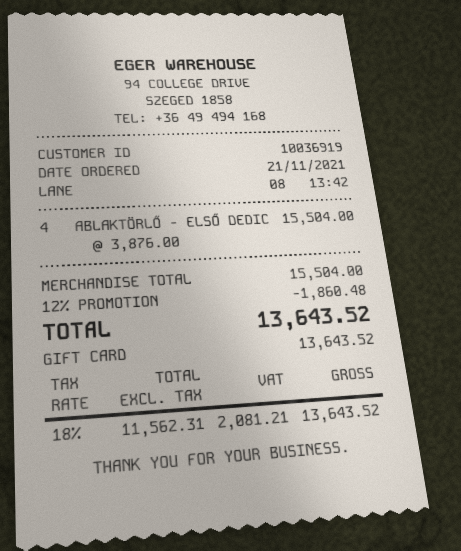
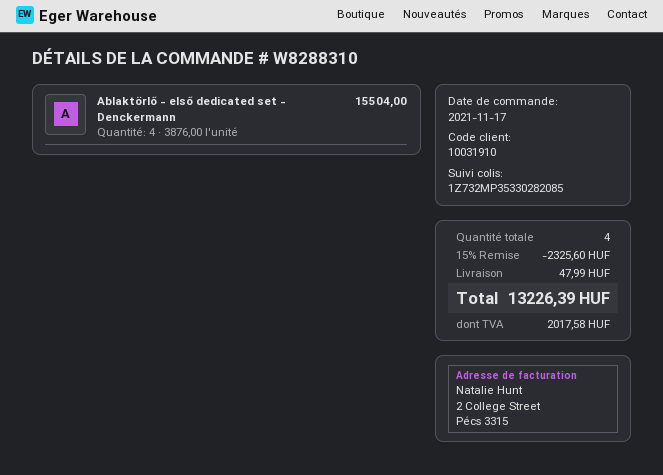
order date: 2021-11-21 -> 2021-11-17
customer number: 10036919 -> 10031910
discount: 12% = 1860.48 -> 15% = 2325.60
shipping: none -> 47.99
tax: 2081.21 -> 2017.58
total: 13643.52 -> 13226.39

